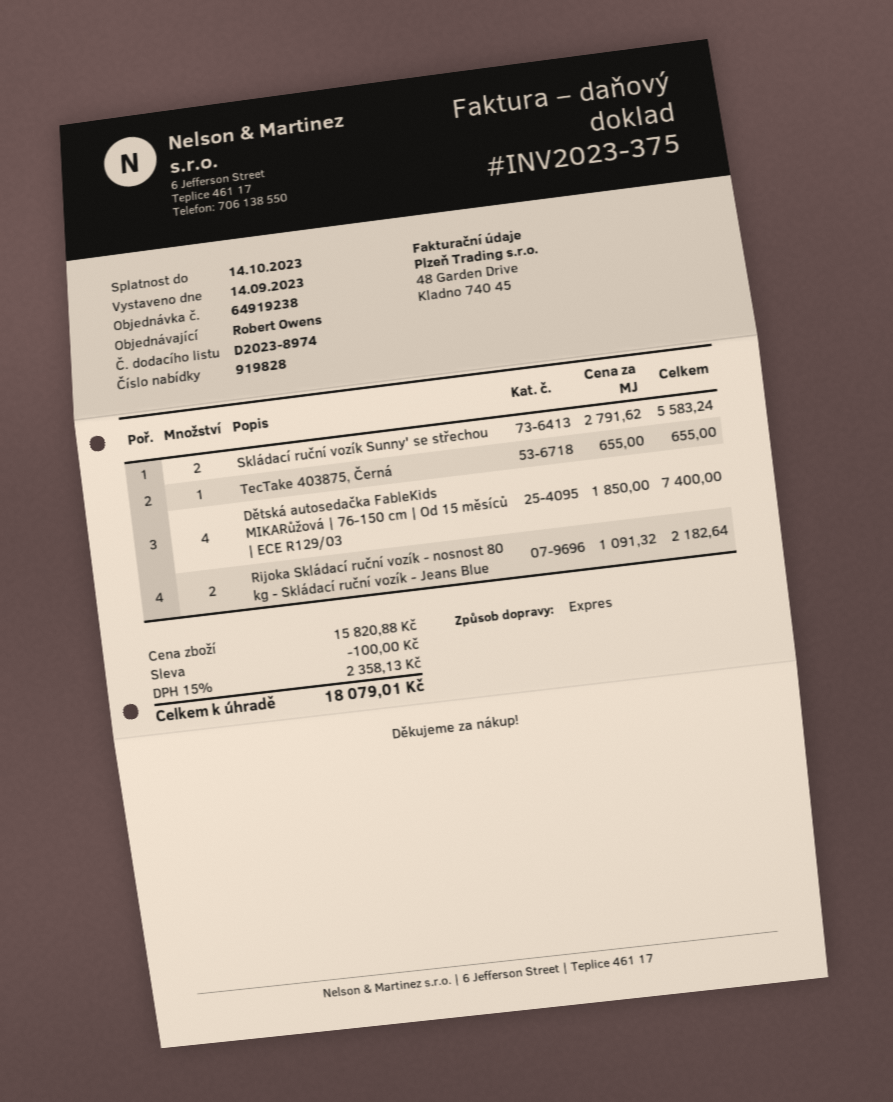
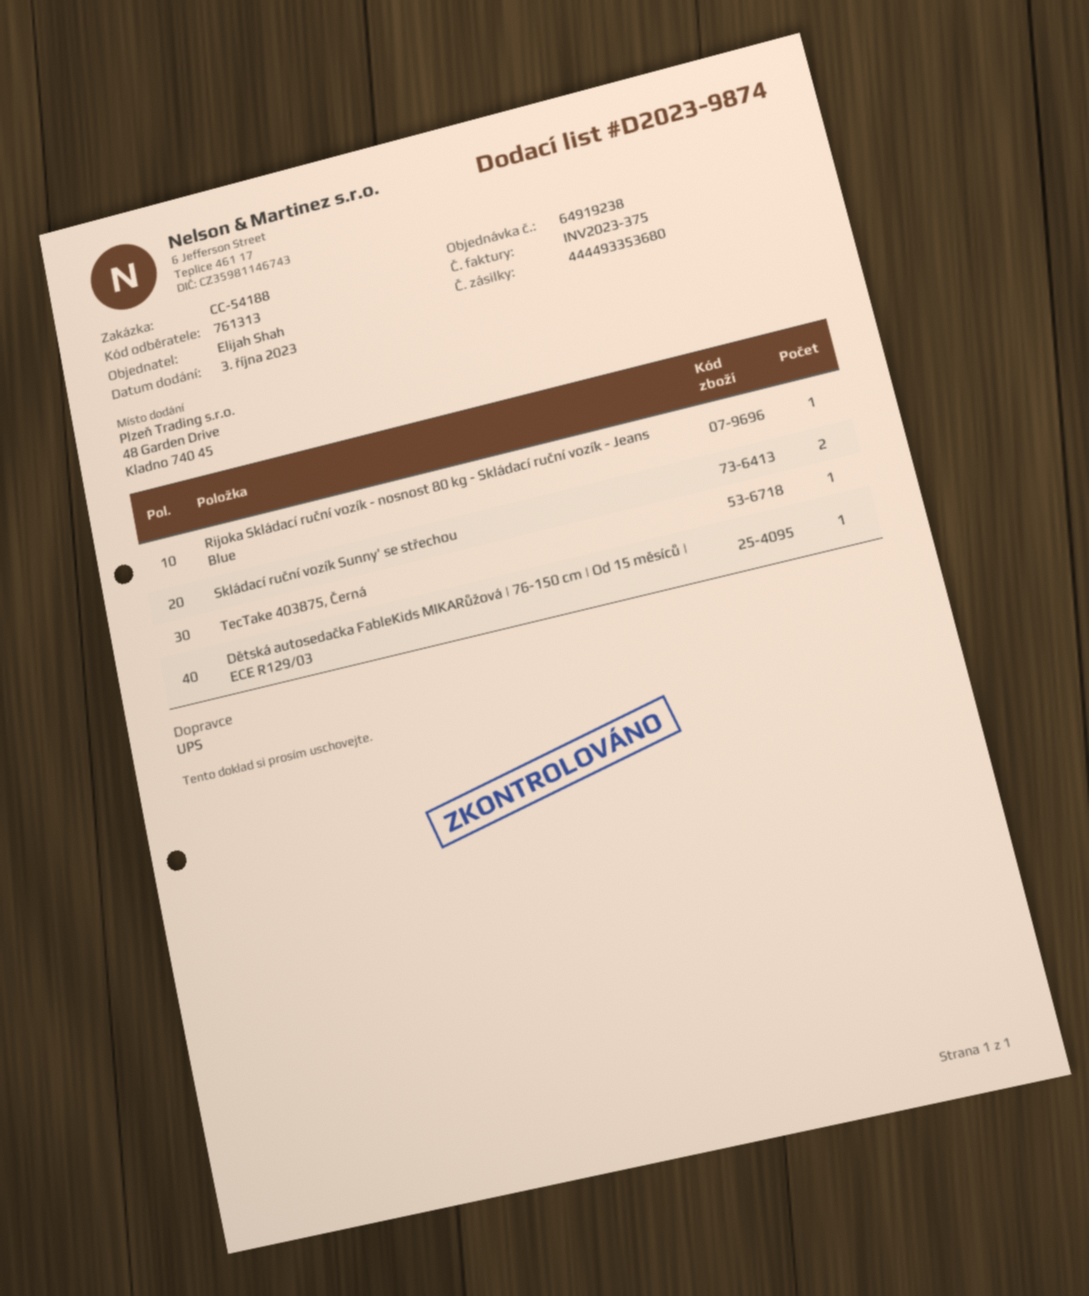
delivery note number: D2023-8974 -> D2023-9874
ordered by: Robert Owens -> Elijah Shah
shipping method: express -> UPS
Dětská autosedačka FableKids MIKARůžová | 76-150 cm | Od 15 měsíců | ECE R129/03: 4 -> 1
Rijoka Skládací ruční vozík - nosnost 80 kg - Skládací ruční vozík - Jeans Blue: 2 -> 1

